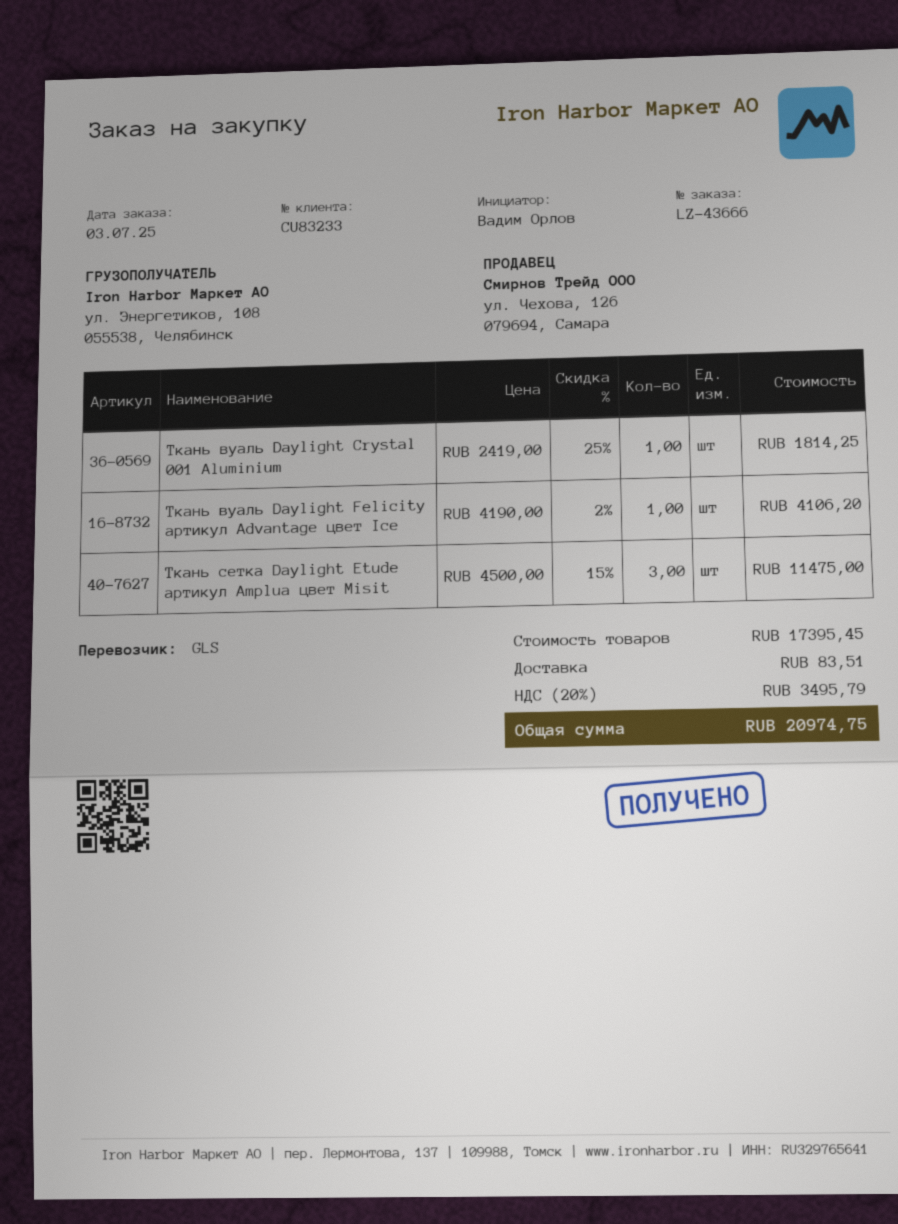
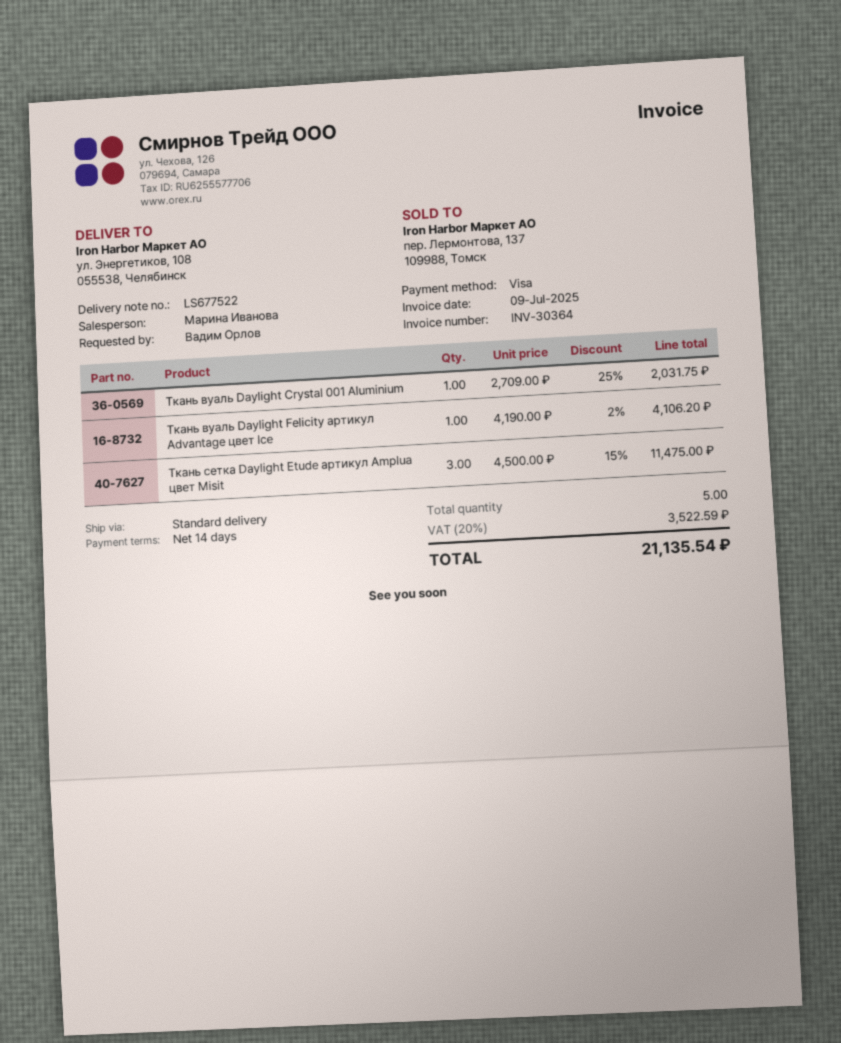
shipping method: GLS -> standard
Ткань вуаль Daylight Crystal 001 Aluminium: 1 x 2419.00 - 25% = 1814.25 -> 1 x 2709.00 - 25% = 2031.75
shipping: 83.51 -> none
tax: 20% = 3495.79 -> 20% = 3522.59
total: 20974.75 -> 21135.54

